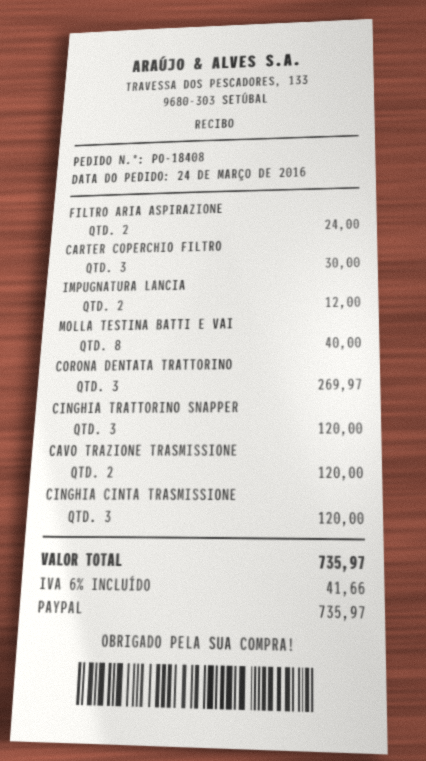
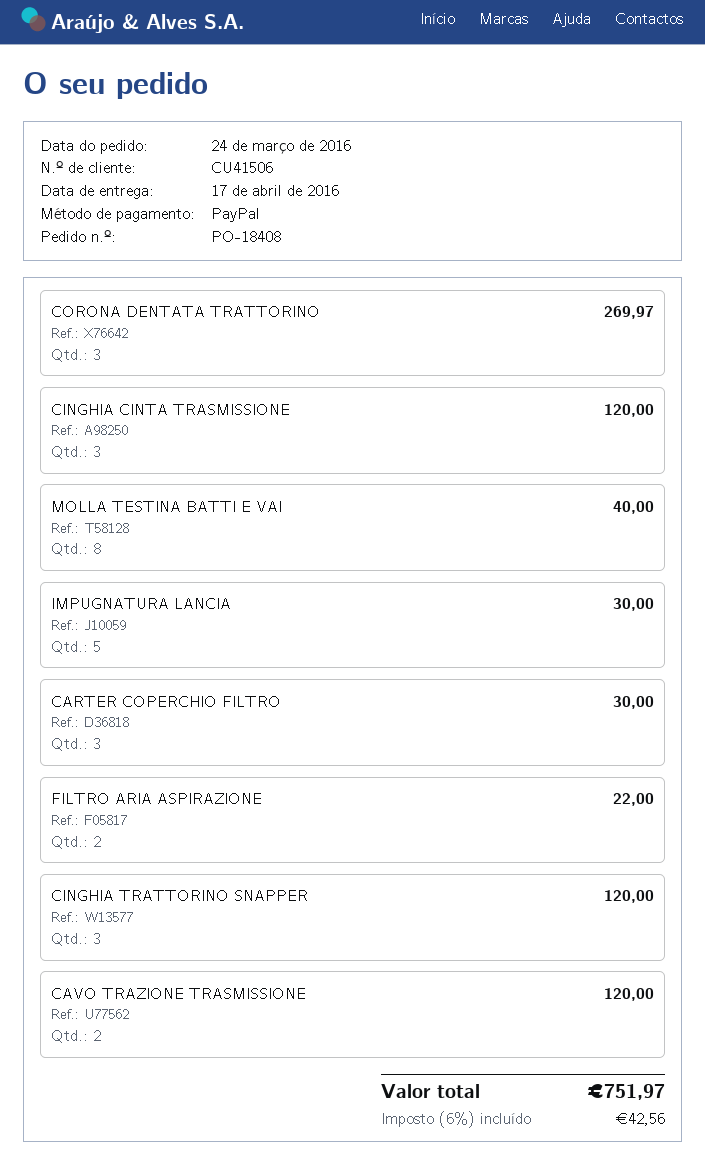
FILTRO ARIA ASPIRAZIONE: 2 for 24.00 -> 2 for 22.00
IMPUGNATURA LANCIA: 2 for 12.00 -> 5 for 30.00
tax: 6% = 41.66 -> 6% = 42.56
total: 735.97 -> 751.97

